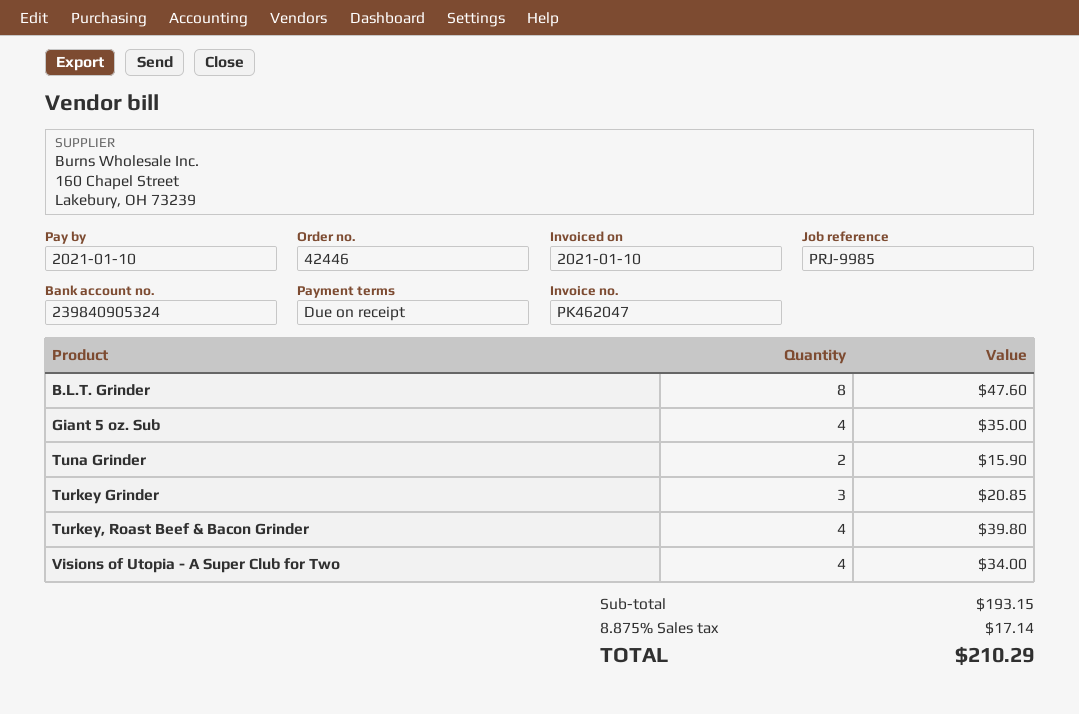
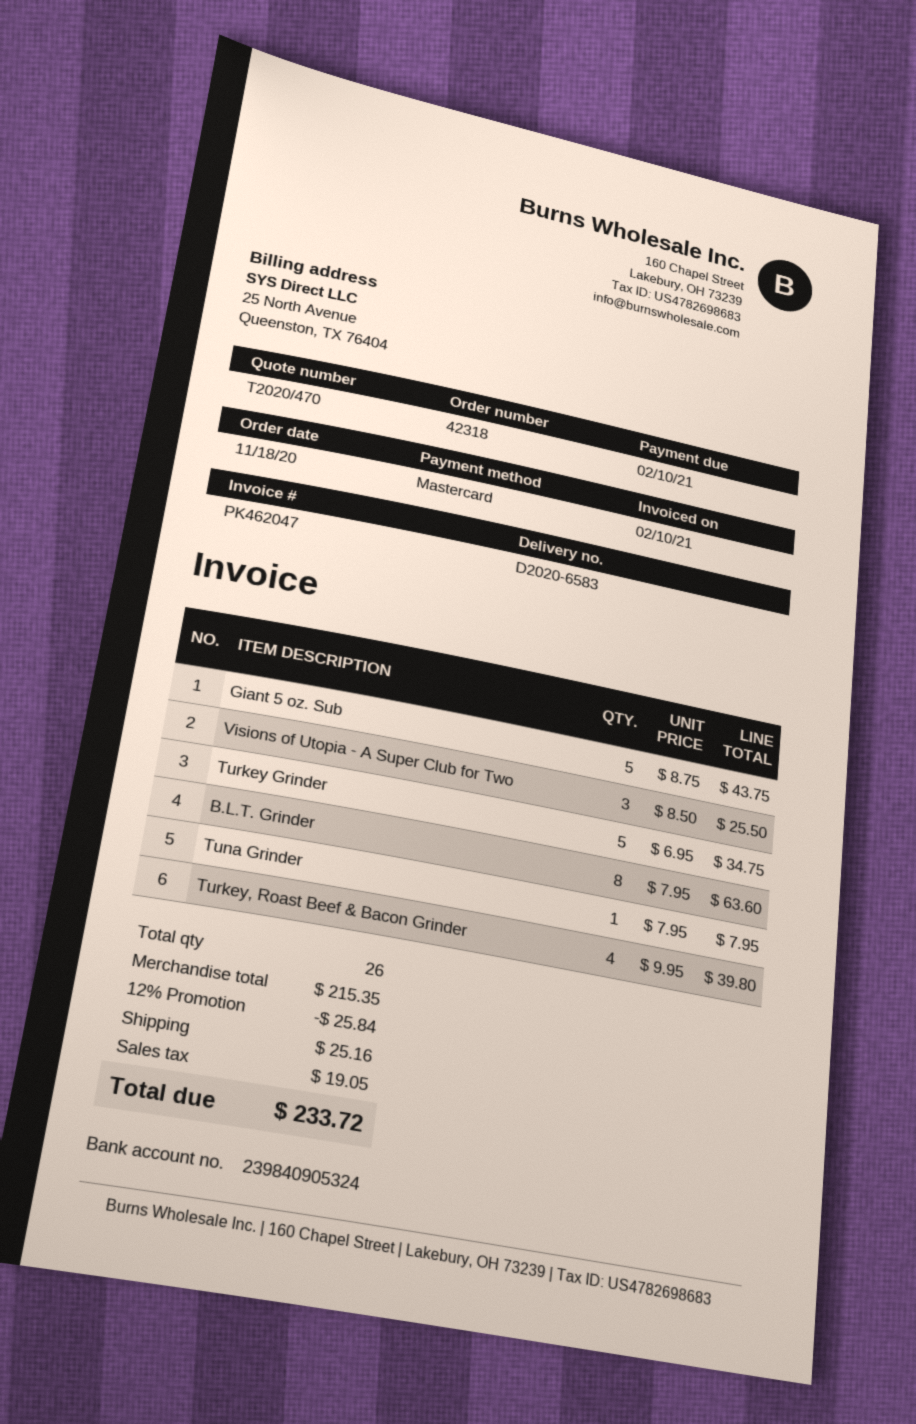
order number: 42446 -> 42318
invoice date: 2021-01-10 -> 2021-02-10
due date: 2021-01-10 -> 2021-02-10
B.L.T. Grinder: 8 for 47.60 -> 8 for 63.60
Giant 5 oz. Sub: 4 for 35.00 -> 5 for 43.75
Tuna Grinder: 2 for 15.90 -> 1 for 7.95
Turkey Grinder: 3 for 20.85 -> 5 for 34.75
Visions of Utopia - A Super Club for Two: 4 for 34.00 -> 3 for 25.50
subtotal: 193.15 -> 215.35
discount: none -> 12% = 25.84
shipping: none -> 25.16
tax: 17.14 -> 19.05
total: 210.29 -> 233.72

